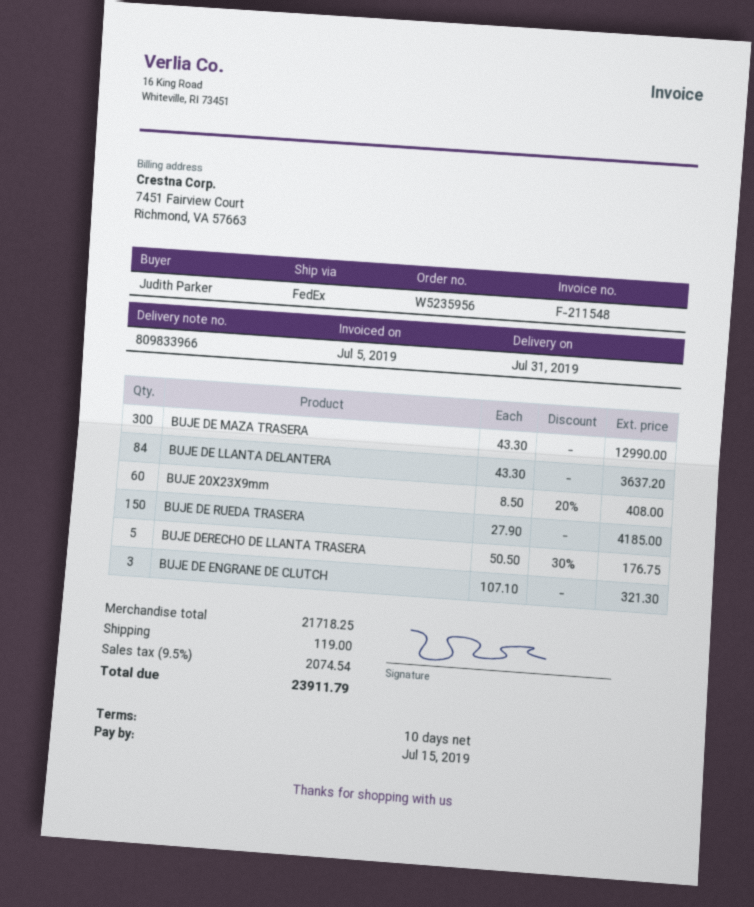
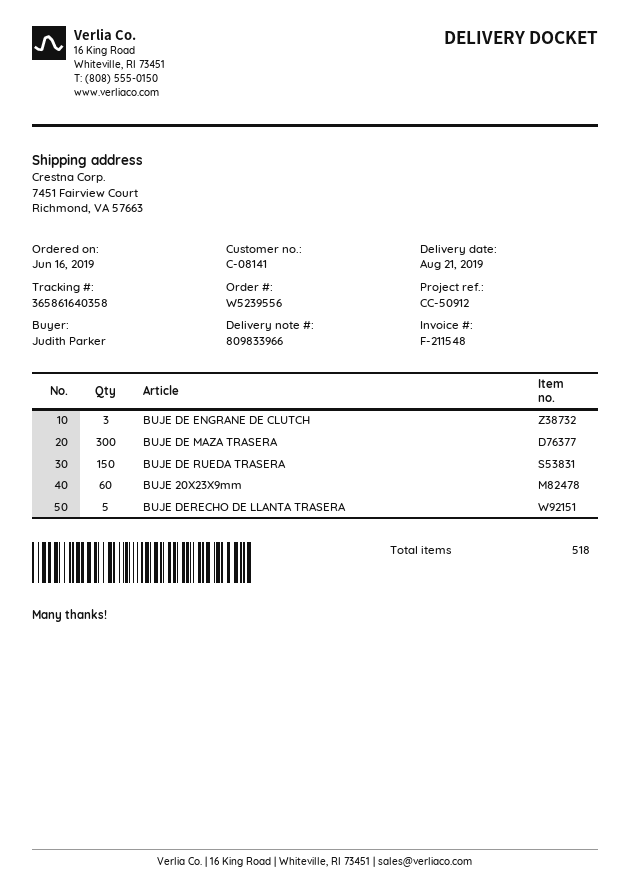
order number: W5235956 -> W5239556
delivery date: 2019-07-31 -> 2019-08-21
BUJE DE LLANTA DELANTERA: 84 -> none

